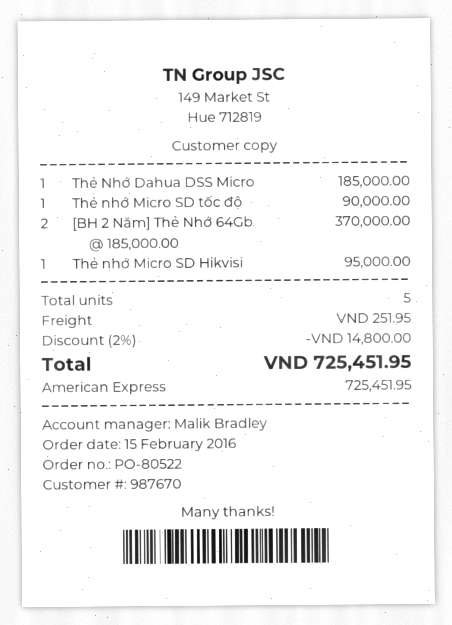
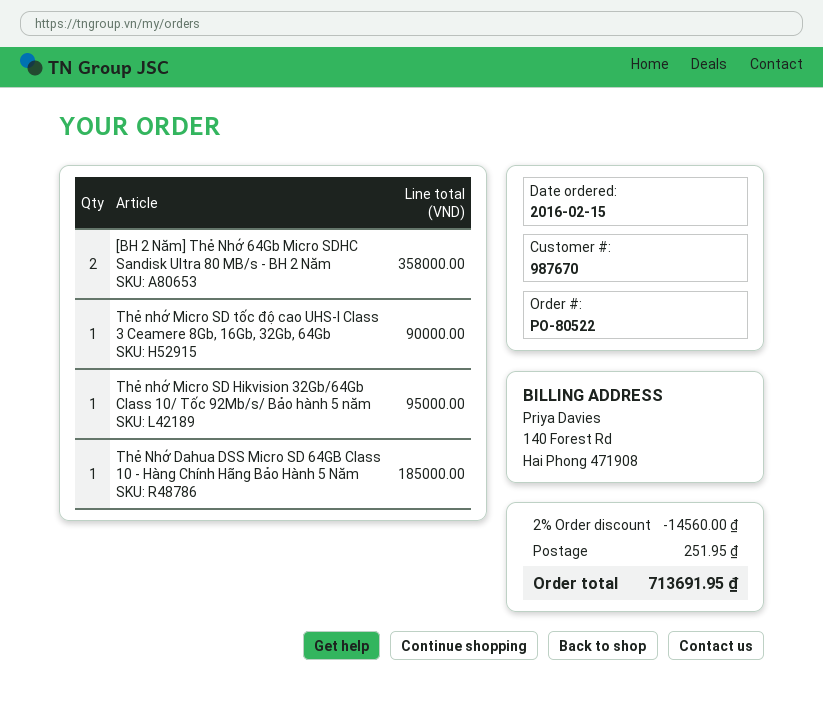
[BH 2 Năm] Thẻ Nhớ 64Gb: 2 for 370000.00 -> 2 for 358000.00
discount: 2% = 14800.00 -> 2% = 14560.00
total: 725451.95 -> 713691.95

